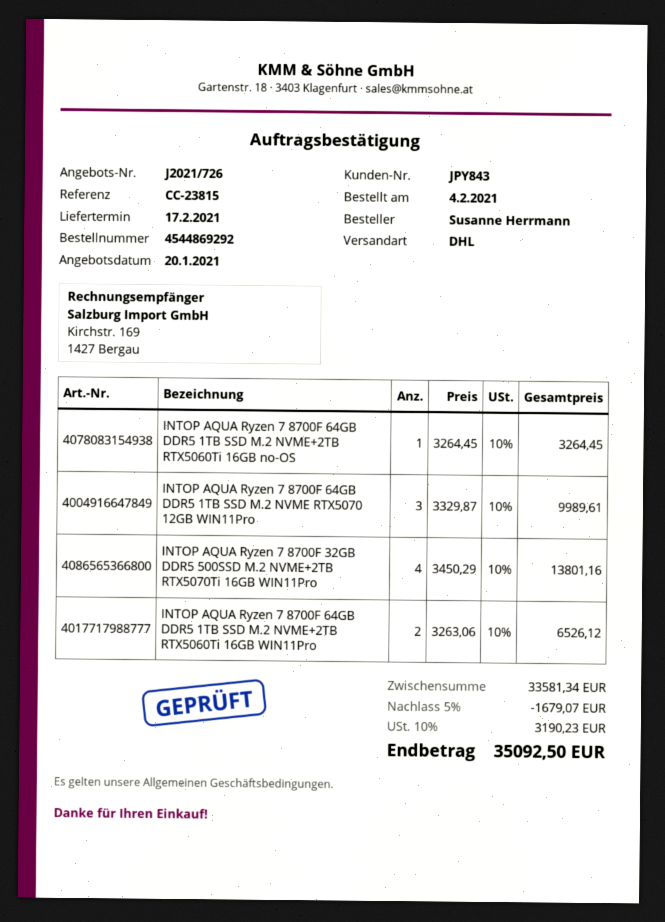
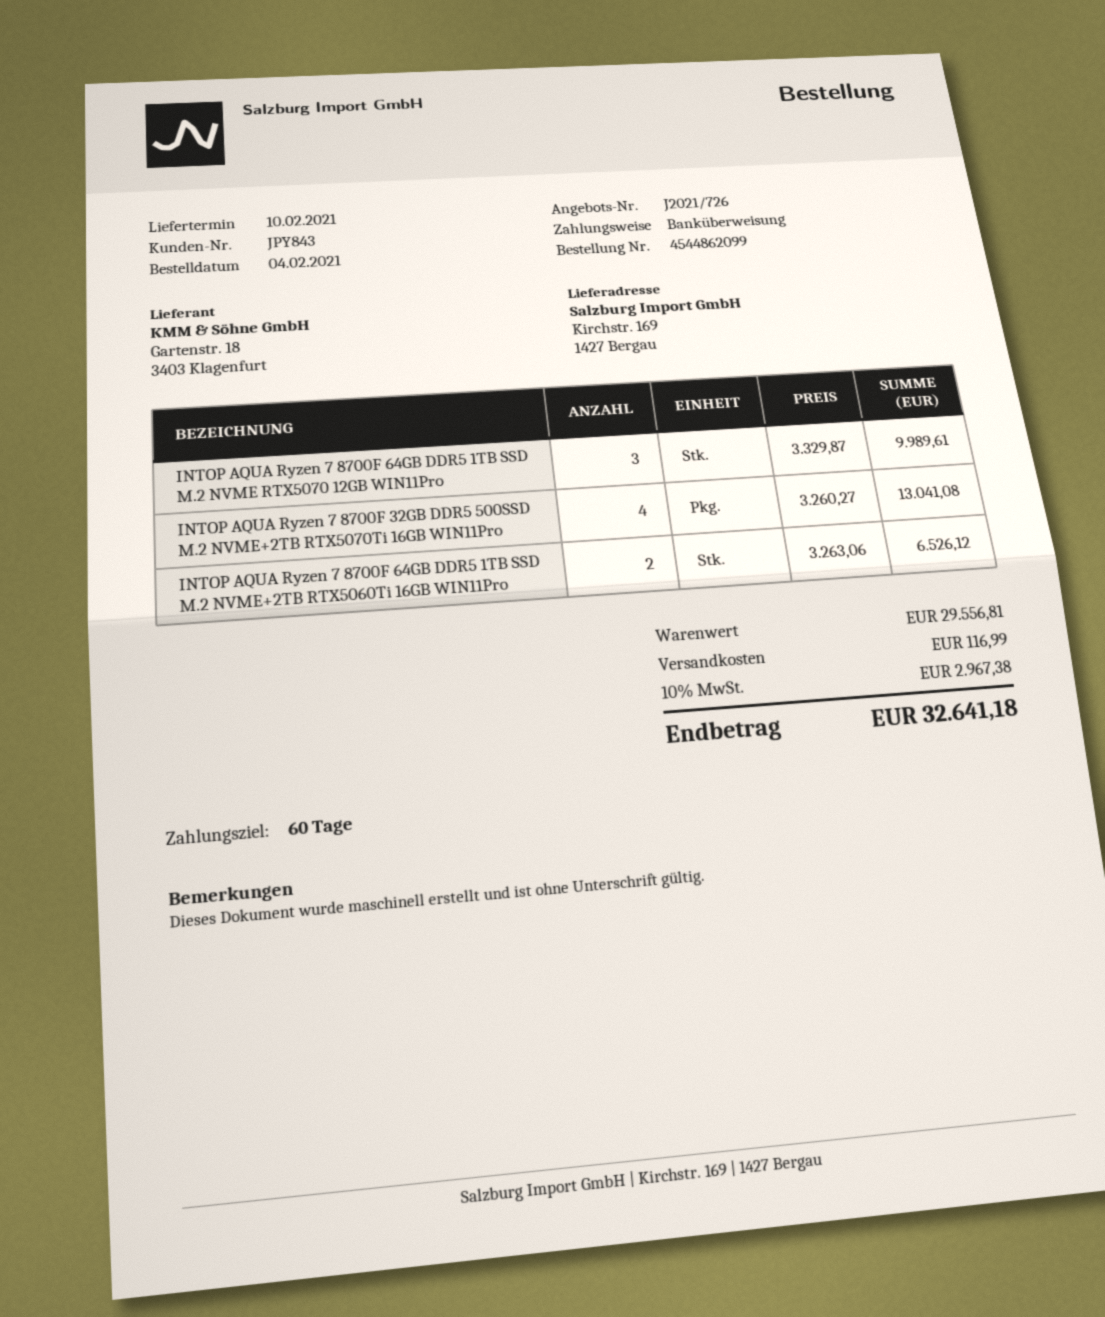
order number: 4544869292 -> 4544862099
delivery date: 2021-02-17 -> 2021-02-10
INTOP AQUA Ryzen 7 8700F 64GB DDR5 1TB SSD M.2 NVME+2TB RTX5060Ti 16GB no-OS: 1 x 3264.45 = 3264.45 -> none
INTOP AQUA Ryzen 7 8700F 32GB DDR5 500SSD M.2 NVME+2TB RTX5070Ti 16GB WIN11Pro: 4 x 3450.29 = 13801.16 -> 4 x 3260.27 = 13041.08
subtotal: 33581.34 -> 29556.81
discount: 5% = 1679.07 -> none
shipping: none -> 116.99
tax: 10% = 3190.23 -> 10% = 2967.38
total: 35092.50 -> 32641.18

